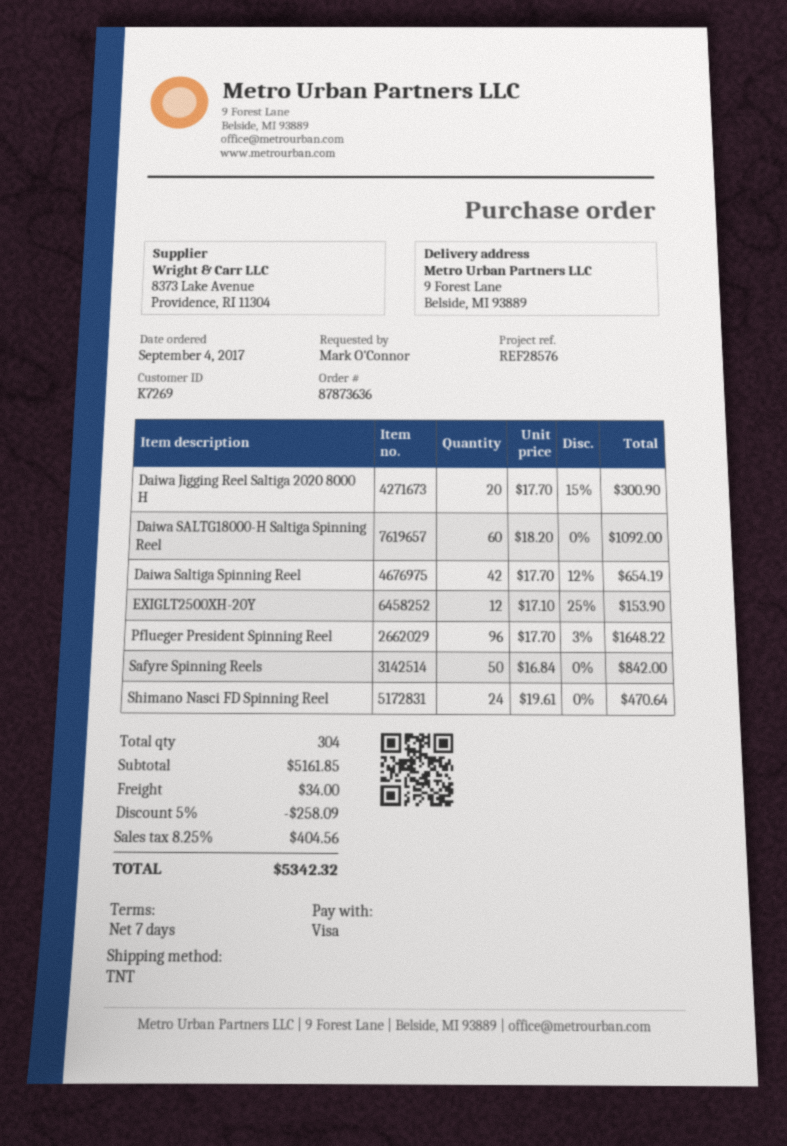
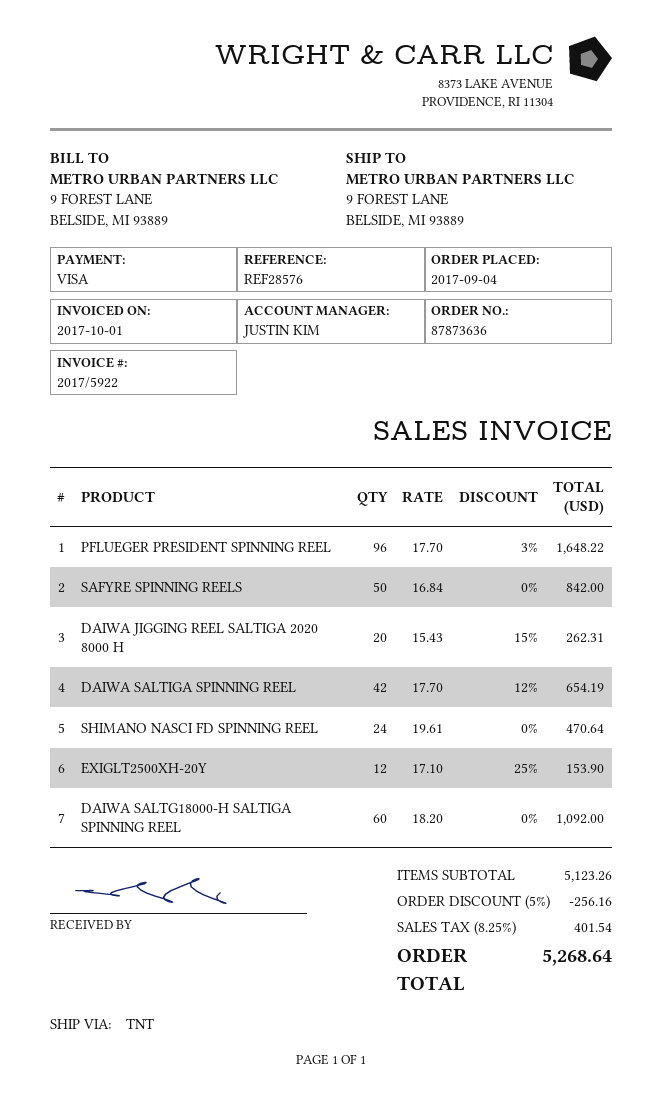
Daiwa Jigging Reel Saltiga 2020 8000 H: 20 x 17.70 - 15% = 300.90 -> 20 x 15.43 - 15% = 262.31
subtotal: 5161.85 -> 5123.26
discount: 5% = 258.09 -> 5% = 256.16
shipping: 34.00 -> none
tax: 8.25% = 404.56 -> 8.25% = 401.54
total: 5342.32 -> 5268.64

